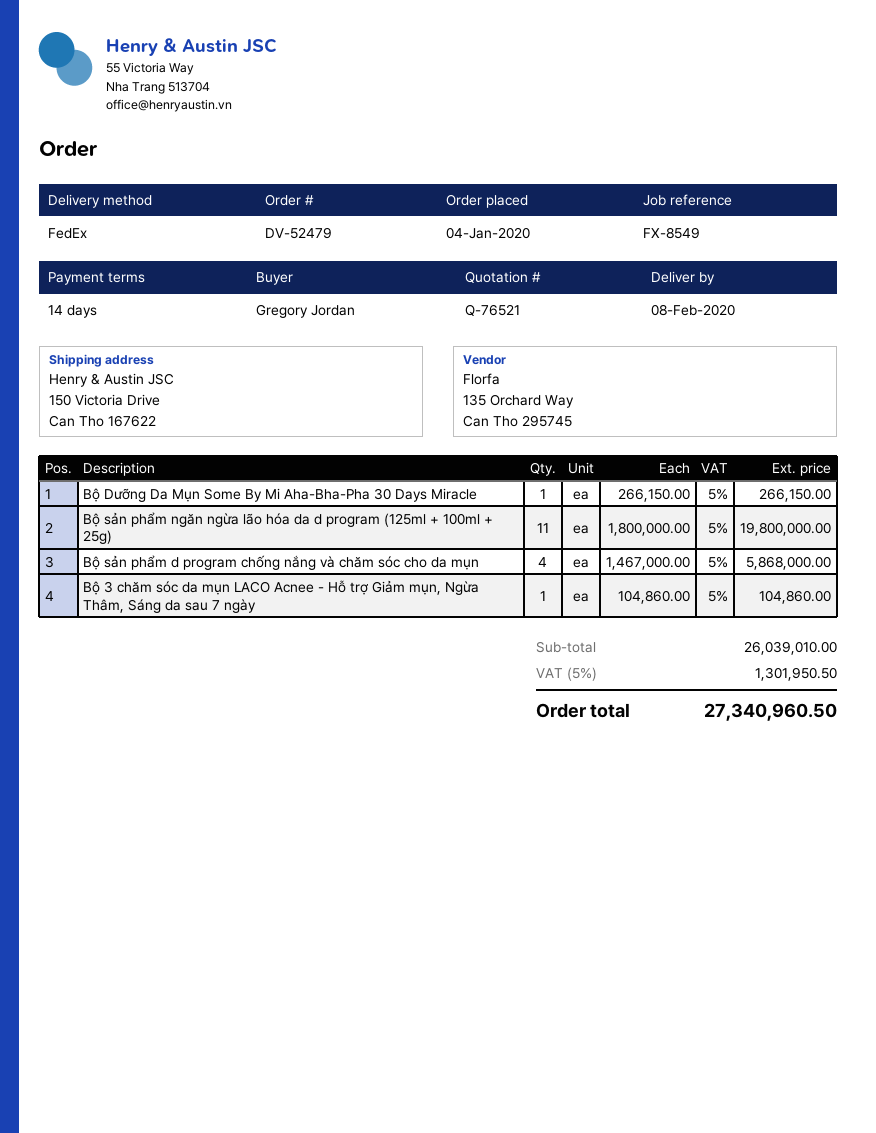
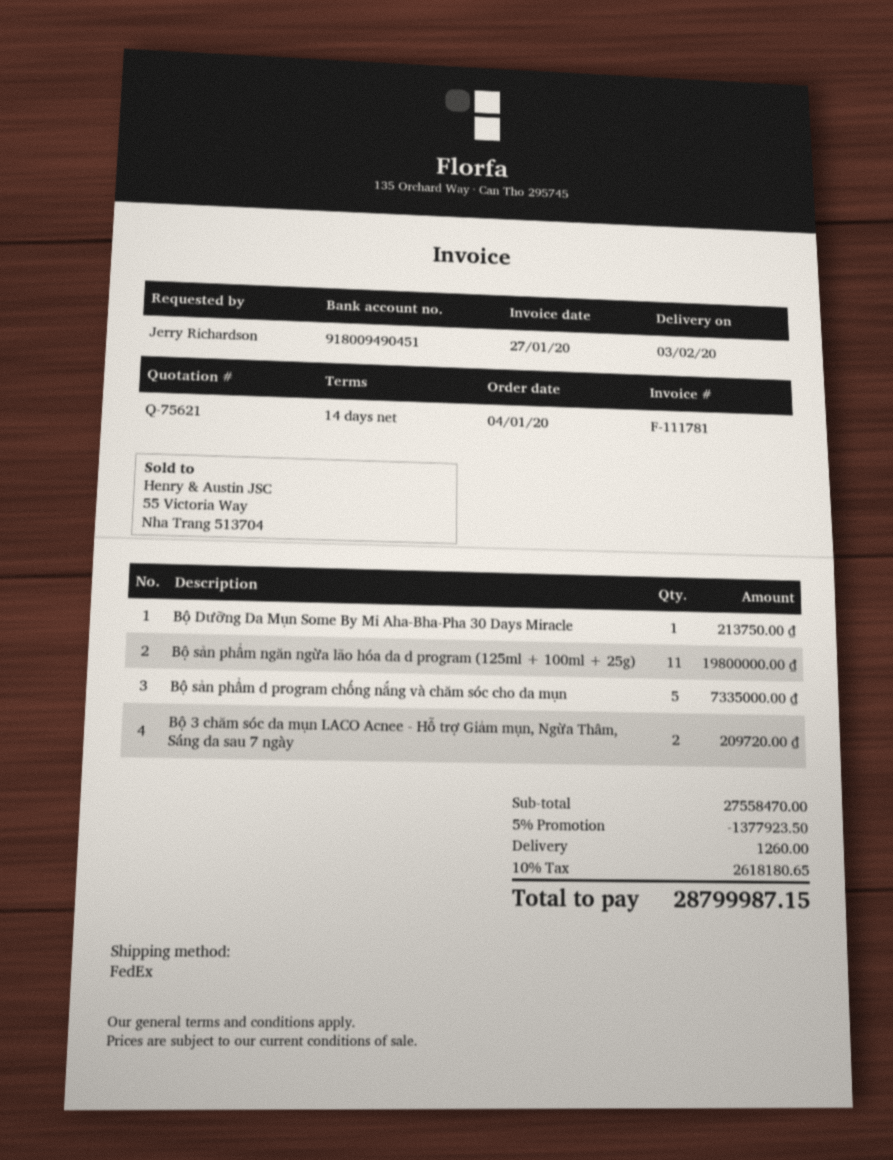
quote number: Q-76521 -> Q-75621
delivery date: 2020-02-08 -> 2020-02-03
ordered by: Gregory Jordan -> Jerry Richardson
Bộ Dưỡng Da Mụn Some By Mi Aha-Bha-Pha 30 Days Miracle: 1 for 266150.00 -> 1 for 213750.00
Bộ sản phẩm d program chống nắng và chăm sóc cho da mụn: 4 for 5868000.00 -> 5 for 7335000.00
Bộ 3 chăm sóc da mụn LACO Acnee - Hỗ trợ Giảm mụn, Ngừa Thâm, Sáng da sau 7 ngày: 1 for 104860.00 -> 2 for 209720.00
subtotal: 26039010.00 -> 27558470.00
discount: none -> 5% = 1377923.50
shipping: none -> 1260.00
tax: 5% = 1301950.50 -> 10% = 2618180.65
total: 27340960.50 -> 28799987.15

